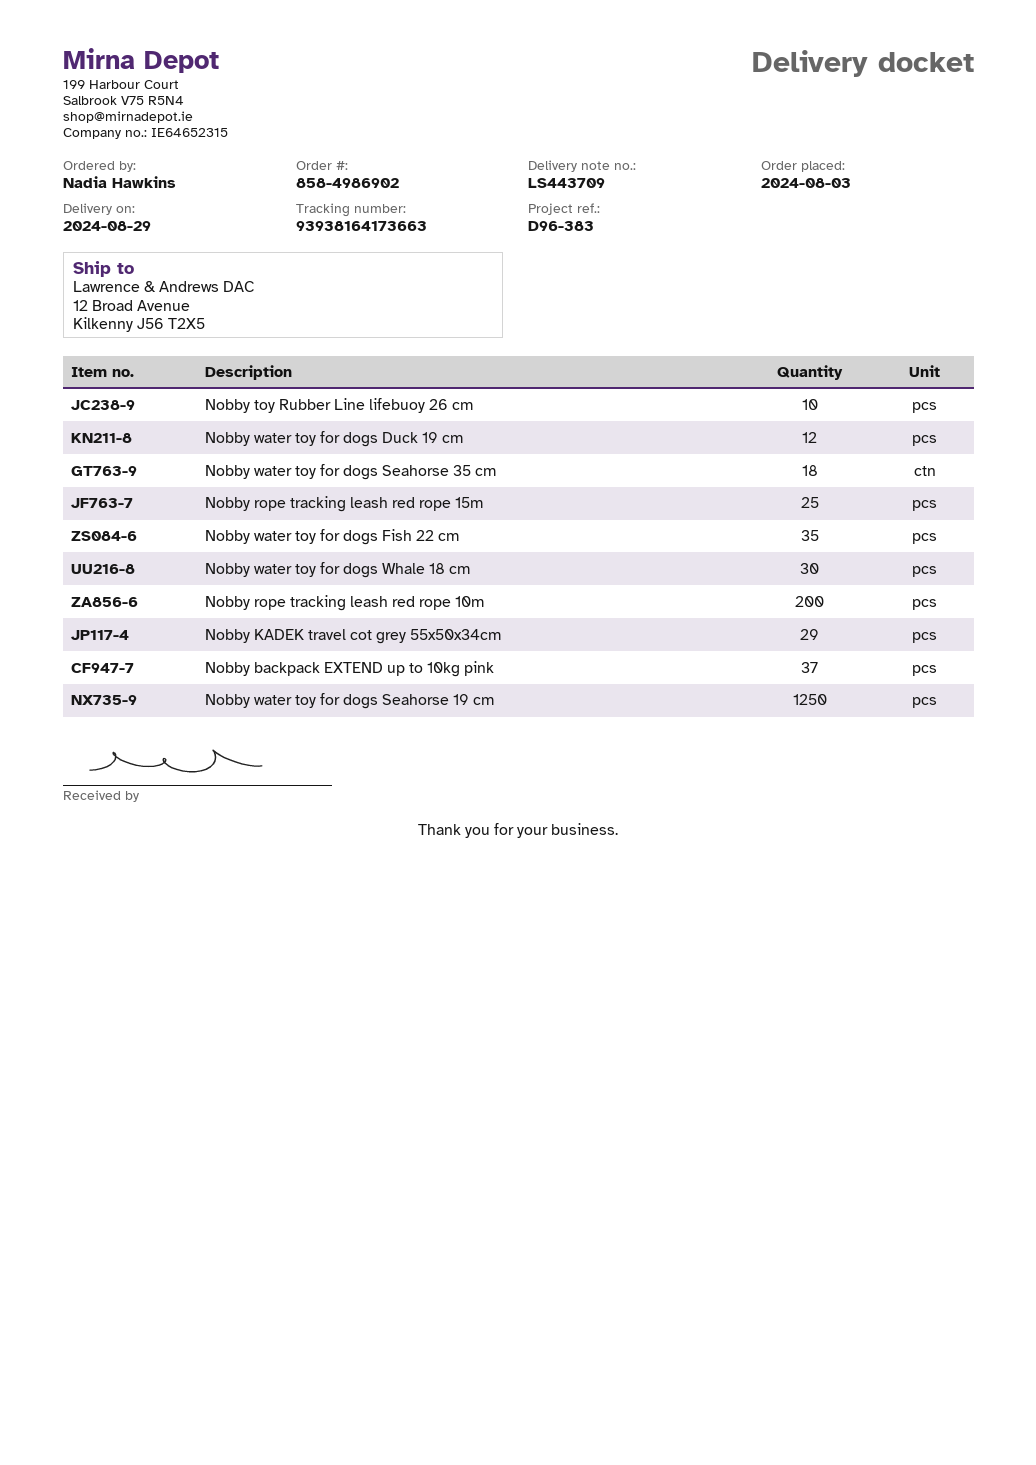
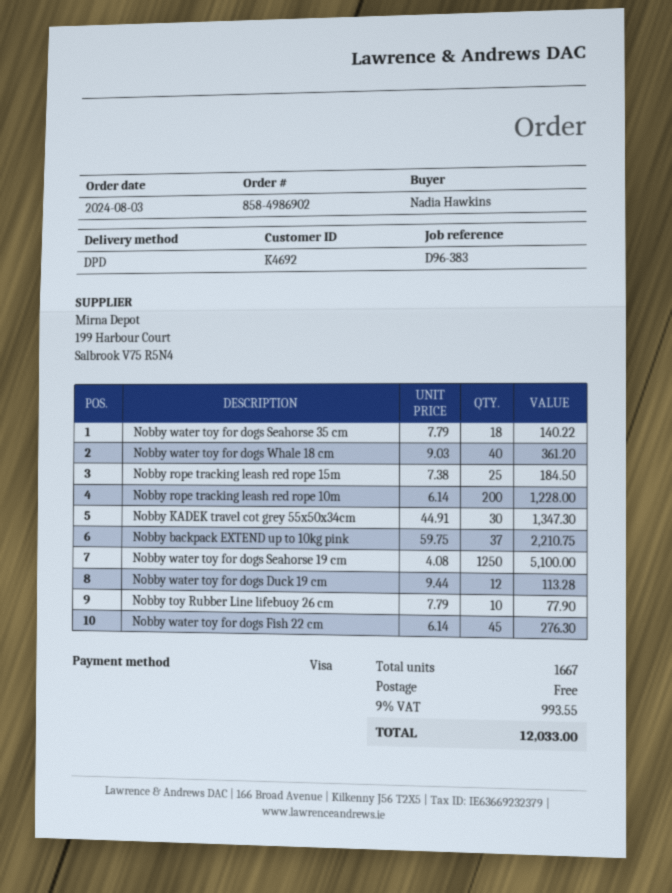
Nobby water toy for dogs Fish 22 cm: 35 -> 45
Nobby water toy for dogs Whale 18 cm: 30 -> 40
Nobby KADEK travel cot grey 55x50x34cm: 29 -> 30

